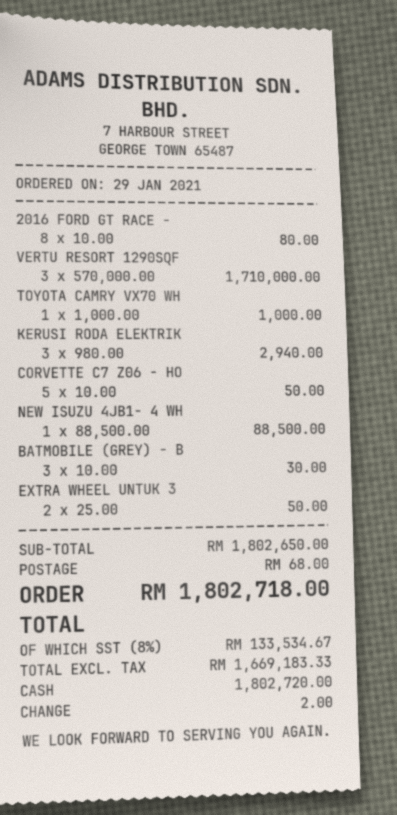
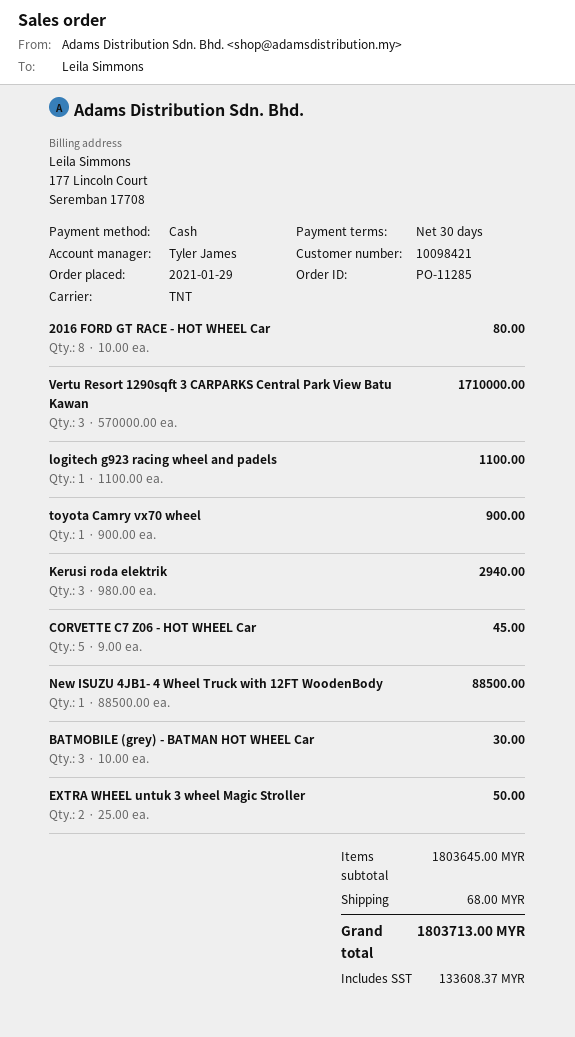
TOYOTA CAMRY VX70 WH: 1 x 1000.00 = 1000.00 -> 1 x 900.00 = 900.00
CORVETTE C7 Z06 - HO: 5 x 10.00 = 50.00 -> 5 x 9.00 = 45.00
logitech g923 racing wheel and padels: none -> 1 x 1100.00 = 1100.00
subtotal: 1802650.00 -> 1803645.00
tax: 133534.67 -> 133608.37
total: 1802718.00 -> 1803713.00

